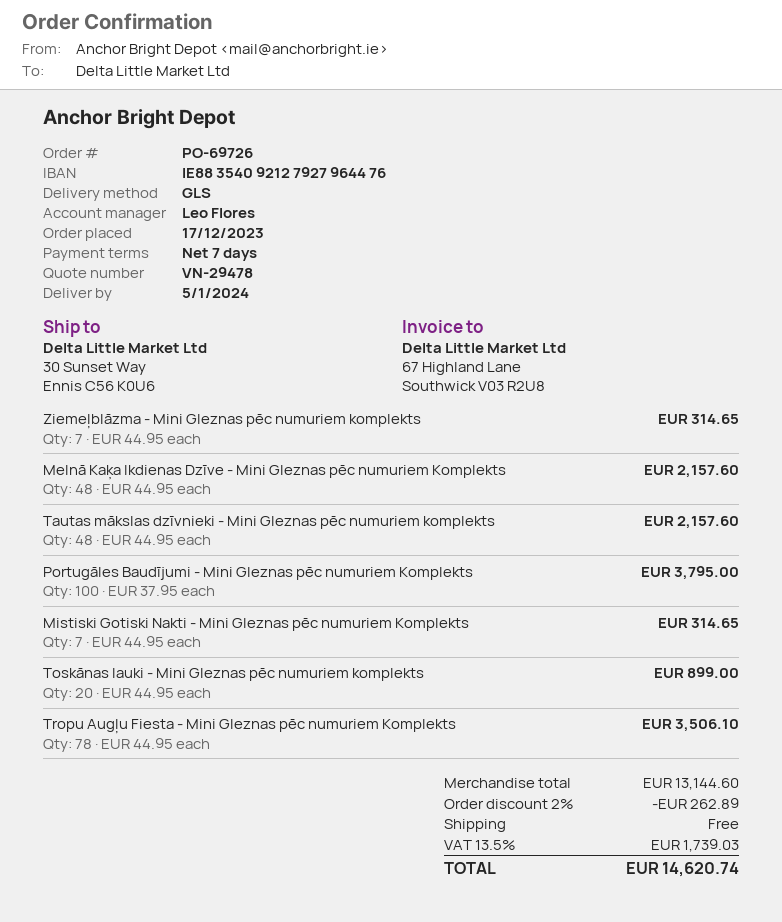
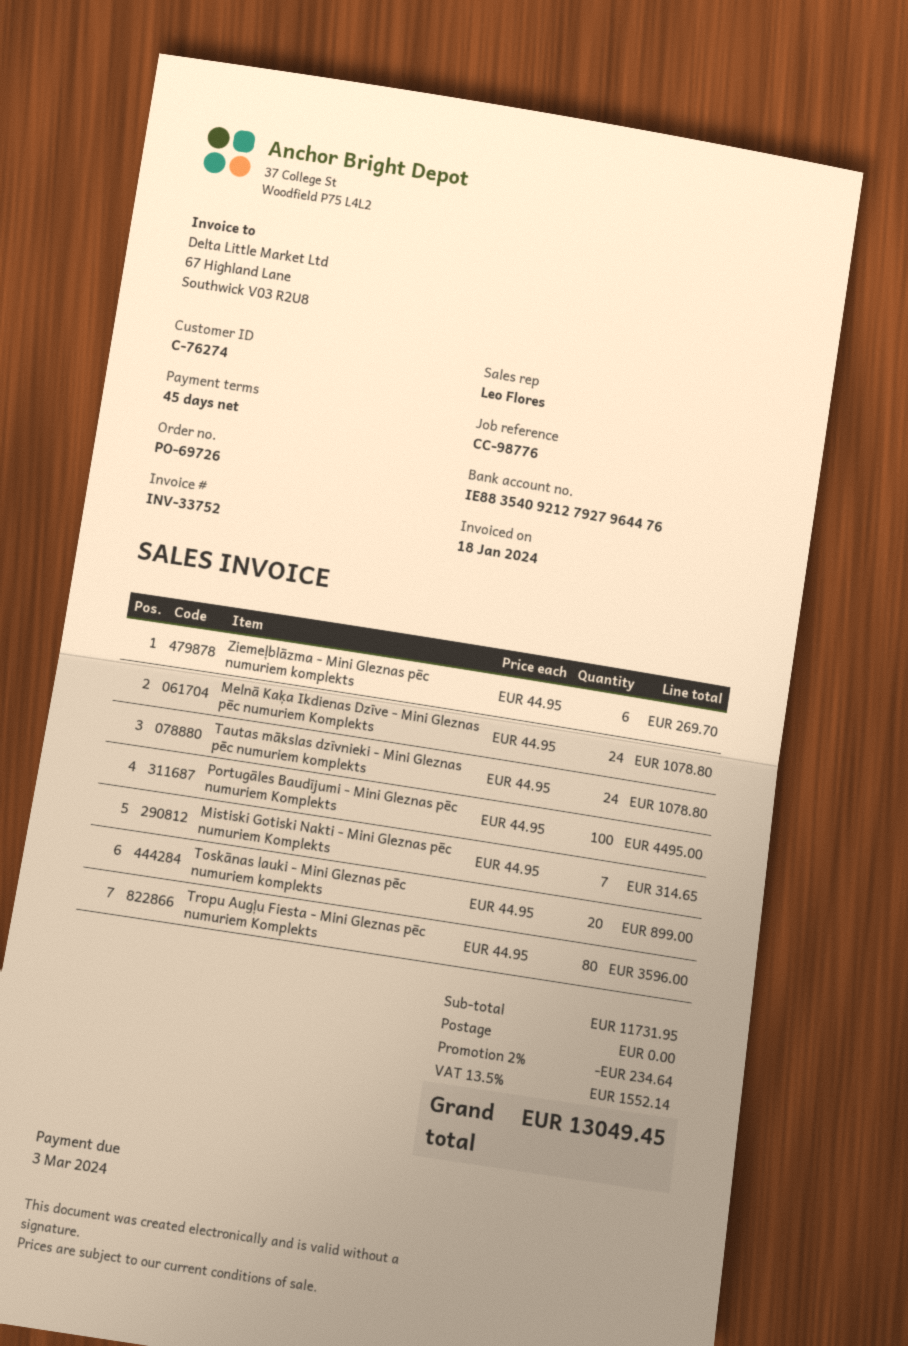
payment terms: 7 days -> 45 days
Ziemeļblāzma - Mini Gleznas pēc numuriem komplekts: 7 x 44.95 = 314.65 -> 6 x 44.95 = 269.70
Melnā Kaķa Ikdienas Dzīve - Mini Gleznas pēc numuriem Komplekts: 48 x 44.95 = 2157.60 -> 24 x 44.95 = 1078.80
Tautas mākslas dzīvnieki - Mini Gleznas pēc numuriem komplekts: 48 x 44.95 = 2157.60 -> 24 x 44.95 = 1078.80
Portugāles Baudījumi - Mini Gleznas pēc numuriem Komplekts: 100 x 37.95 = 3795.00 -> 100 x 44.95 = 4495.00
Tropu Augļu Fiesta - Mini Gleznas pēc numuriem Komplekts: 78 x 44.95 = 3506.10 -> 80 x 44.95 = 3596.00
subtotal: 13144.60 -> 11731.95
discount: 2% = 262.89 -> 2% = 234.64
tax: 13.5% = 1739.03 -> 13.5% = 1552.14
total: 14620.74 -> 13049.45

